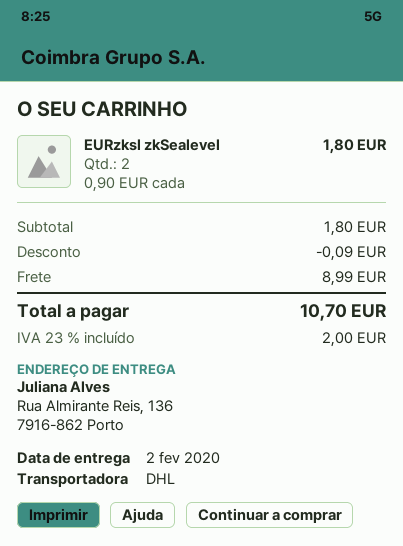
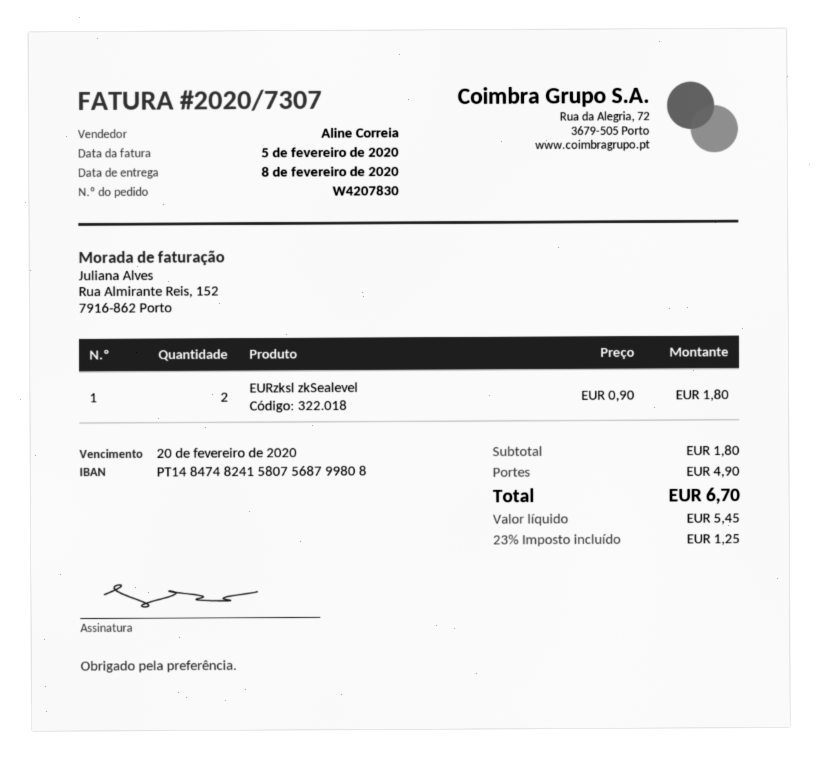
delivery date: 2020-02-02 -> 2020-02-08
discount: 0.09 -> none
shipping: 8.99 -> 4.90
tax: 23% = 2.00 -> 23% = 1.25
total: 10.70 -> 6.70

